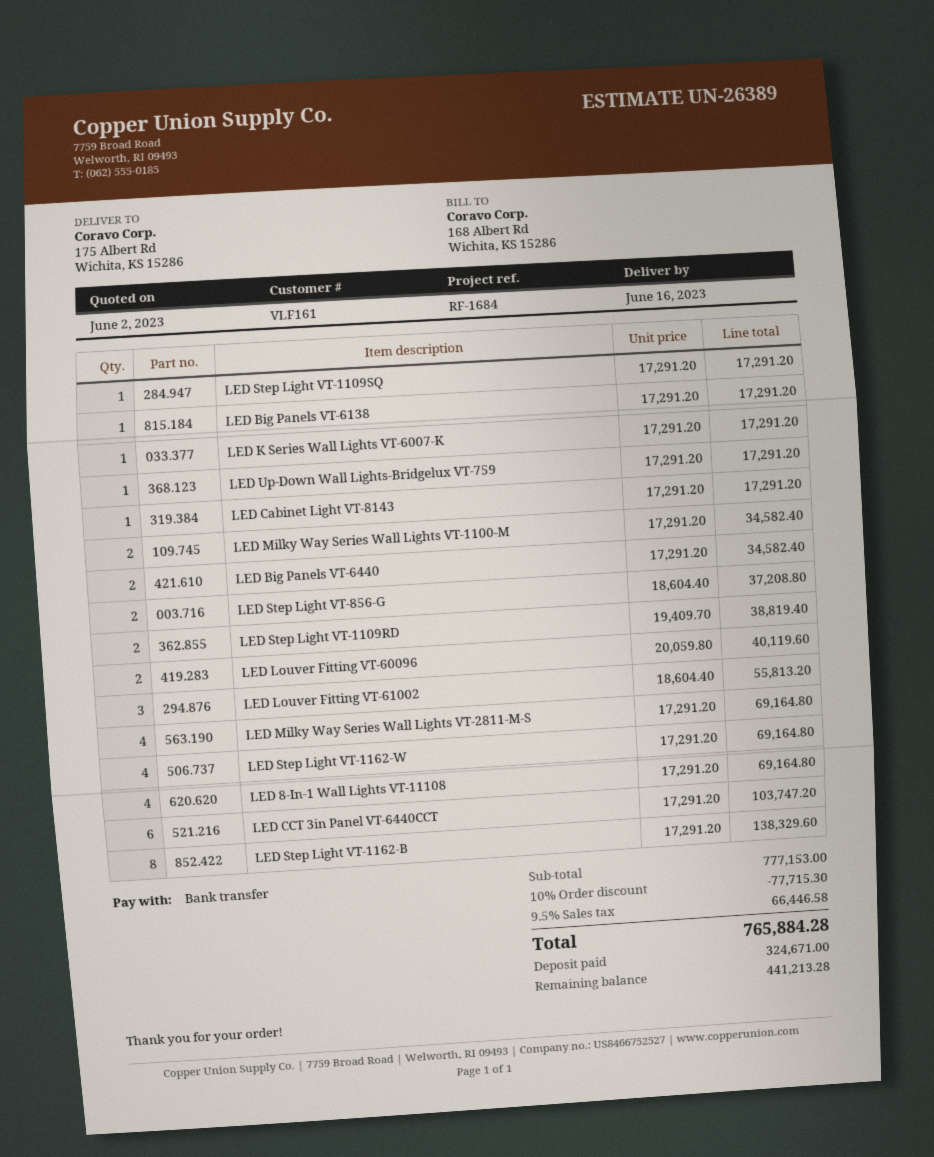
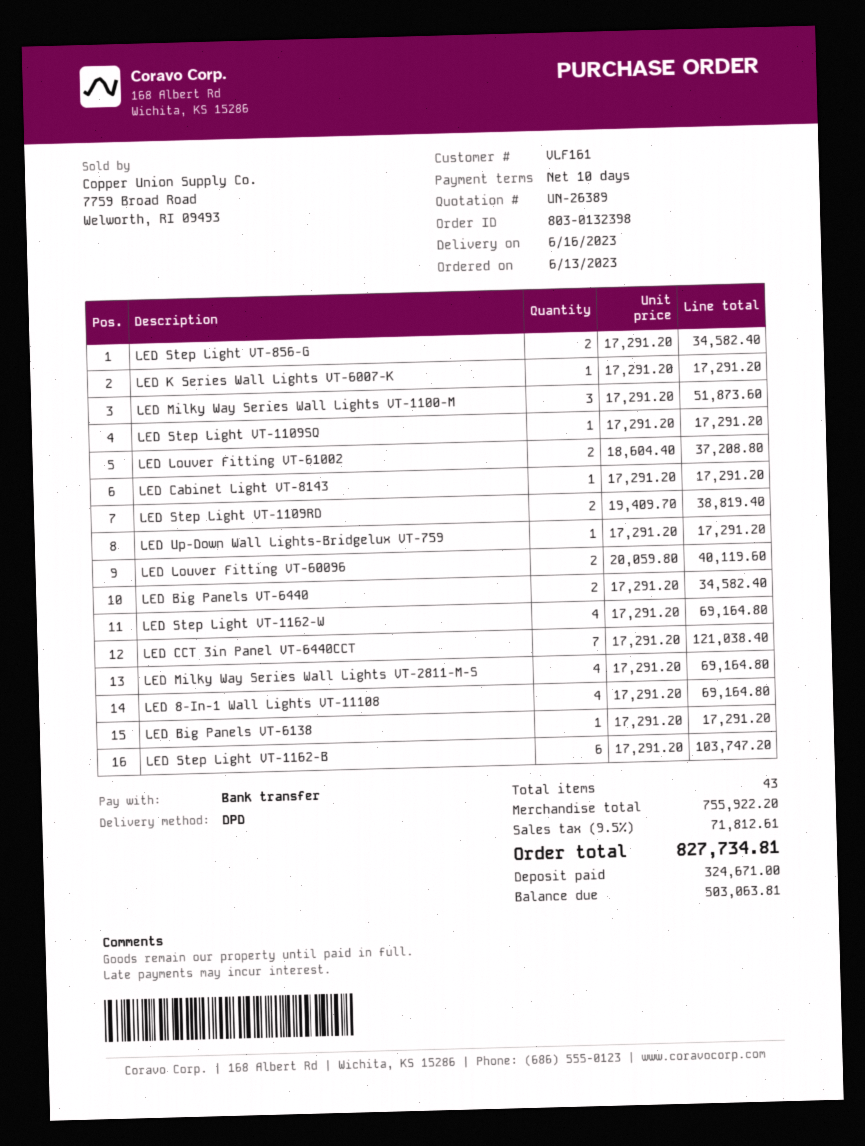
LED Milky Way Series Wall Lights VT-1100-M: 2 x 17291.20 = 34582.40 -> 3 x 17291.20 = 51873.60
LED Step Light VT-856-G: 2 x 18604.40 = 37208.80 -> 2 x 17291.20 = 34582.40
LED Louver Fitting VT-61002: 3 x 18604.40 = 55813.20 -> 2 x 18604.40 = 37208.80
LED CCT 3in Panel VT-6440CCT: 6 x 17291.20 = 103747.20 -> 7 x 17291.20 = 121038.40
LED Step Light VT-1162-B: 8 x 17291.20 = 138329.60 -> 6 x 17291.20 = 103747.20
subtotal: 777153.00 -> 755922.20
discount: 10% = 77715.30 -> none
tax: 9.5% = 66446.58 -> 9.5% = 71812.61
total: 765884.28 -> 827734.81
balance: 441213.28 -> 503063.81

